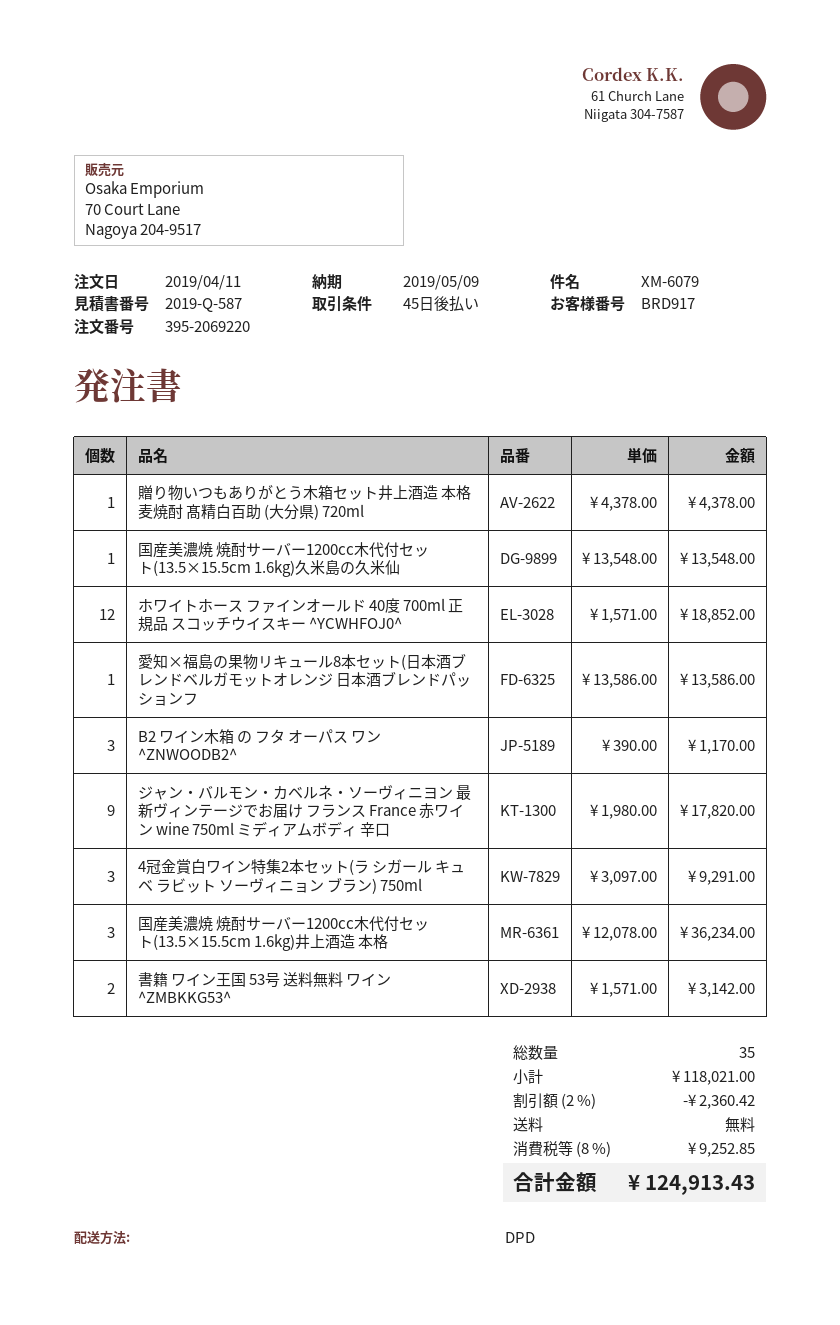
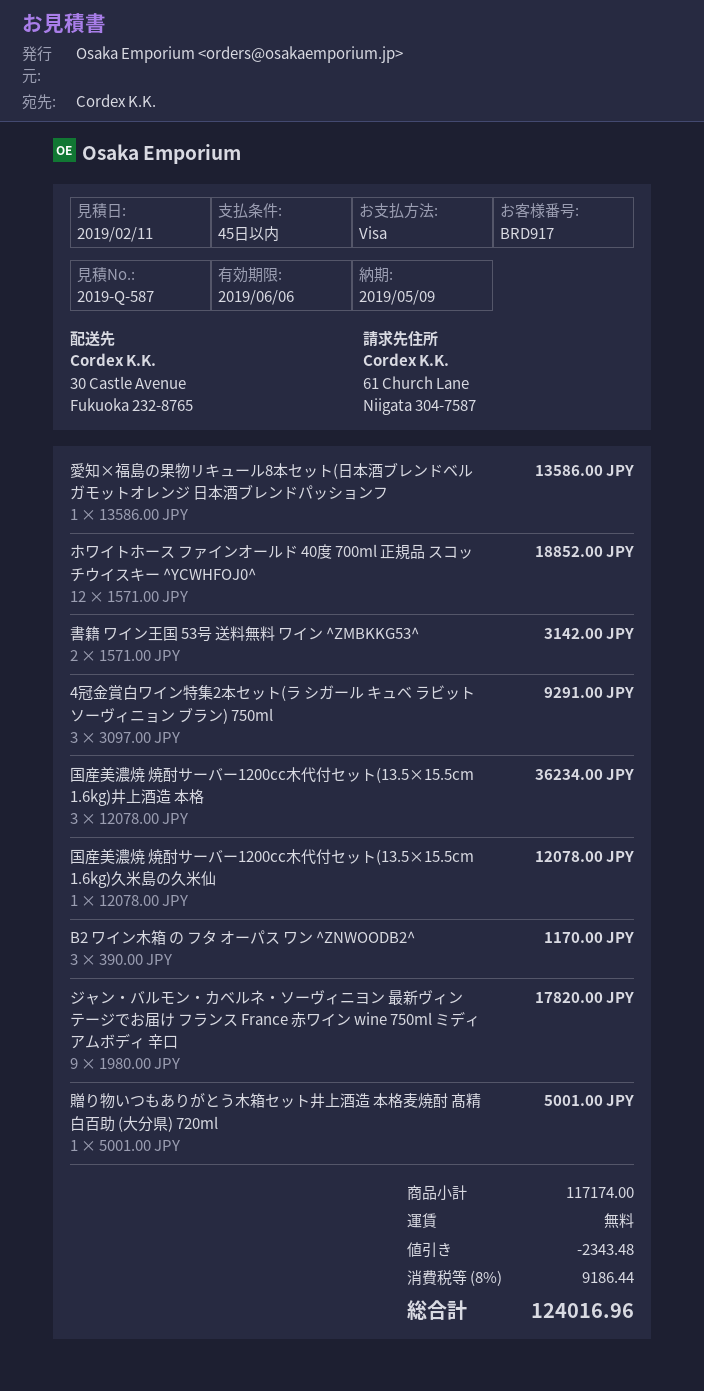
贈り物いつもありがとう木箱セット井上酒造 本格麦焼酎 髙精白百助 (大分県) 720ml: 1 x 4378.00 = 4378.00 -> 1 x 5001.00 = 5001.00
国産美濃焼 焼酎サーバー1200cc木代付セット(13.5×15.5cm 1.6kg)久米島の久米仙: 1 x 13548.00 = 13548.00 -> 1 x 12078.00 = 12078.00
subtotal: 118021.00 -> 117174.00
discount: 2360.42 -> 2343.48
tax: 8% = 9252.85 -> 8% = 9186.44
total: 124913.43 -> 124016.96

